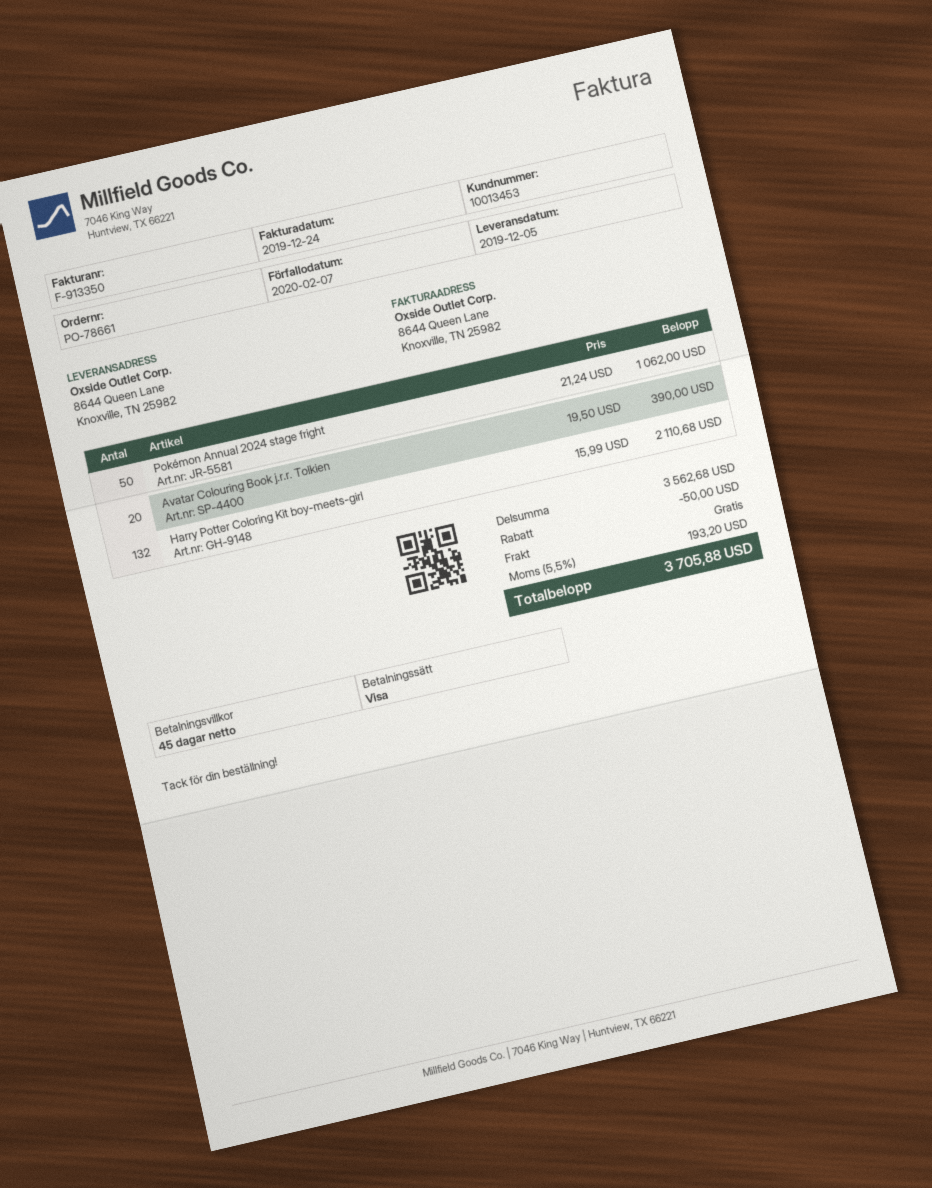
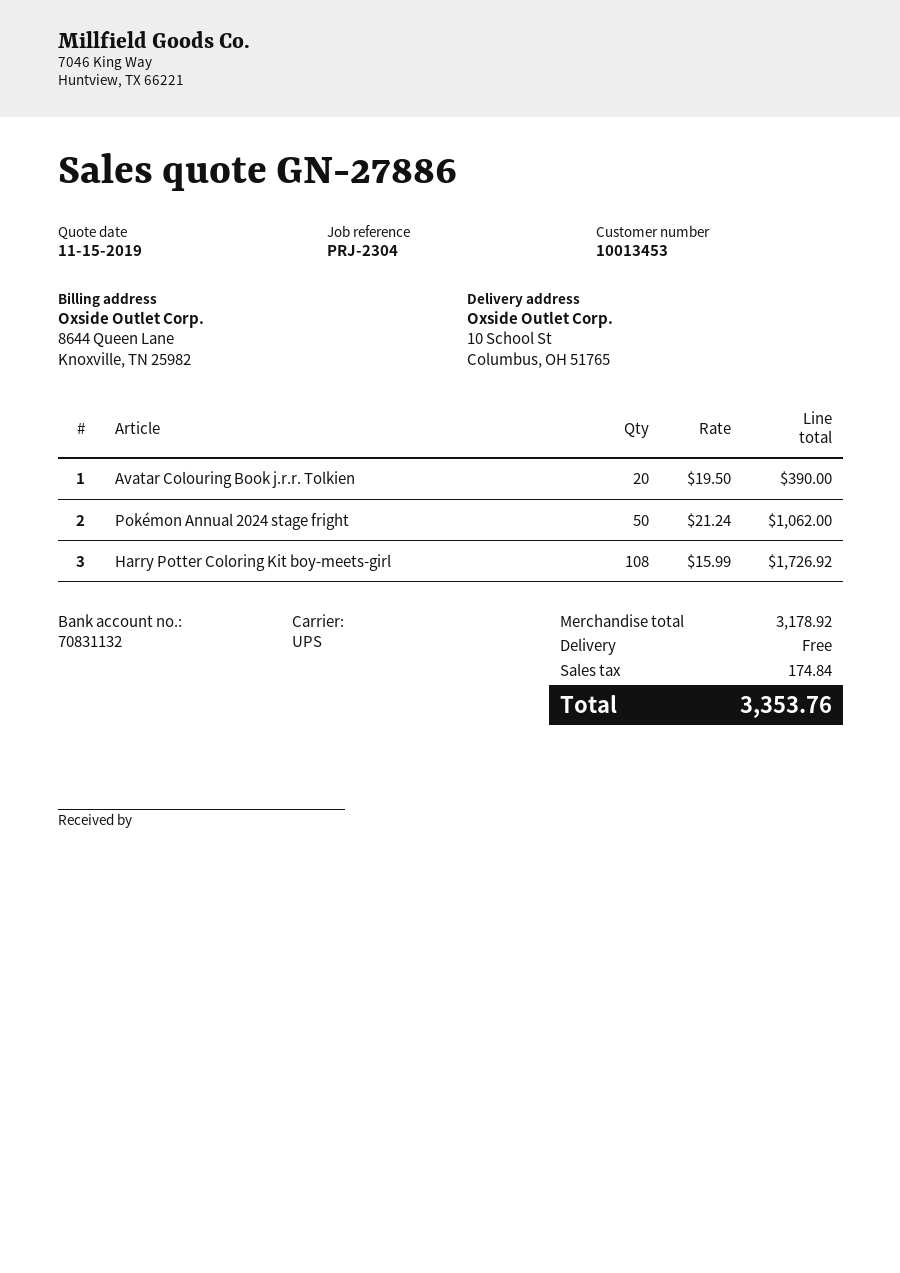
ship to: 8644 Queen Lane, Knoxville, TN 25982 -> 10 School St, Columbus, OH 51765
Harry Potter Coloring Kit boy-meets-girl: 132 x 15.99 = 2110.68 -> 108 x 15.99 = 1726.92
subtotal: 3562.68 -> 3178.92
discount: 50.00 -> none
tax: 193.20 -> 174.84
total: 3705.88 -> 3353.76

